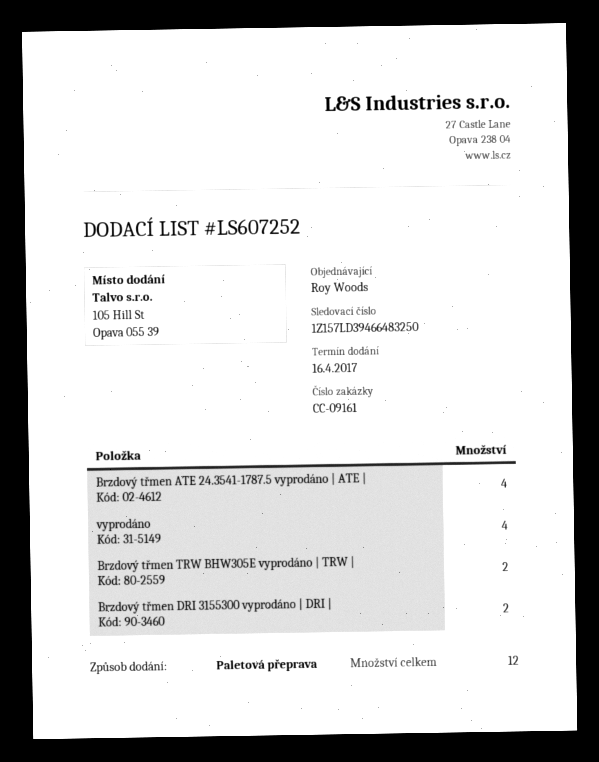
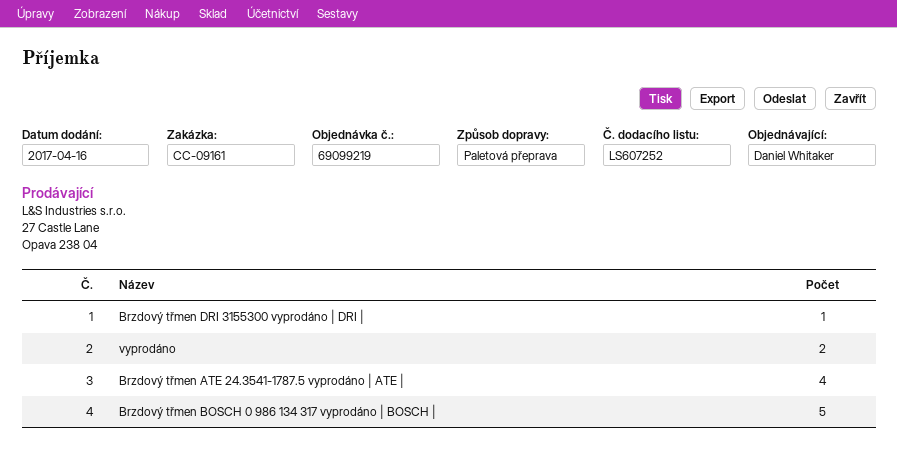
ordered by: Roy Woods -> Daniel Whitaker
vyprodáno: 4 -> 2
Brzdový třmen TRW BHW305E vyprodáno | TRW |: 2 -> none
Brzdový třmen DRI 3155300 vyprodáno | DRI |: 2 -> 1
Brzdový třmen BOSCH 0 986 134 317 vyprodáno | BOSCH |: none -> 5

